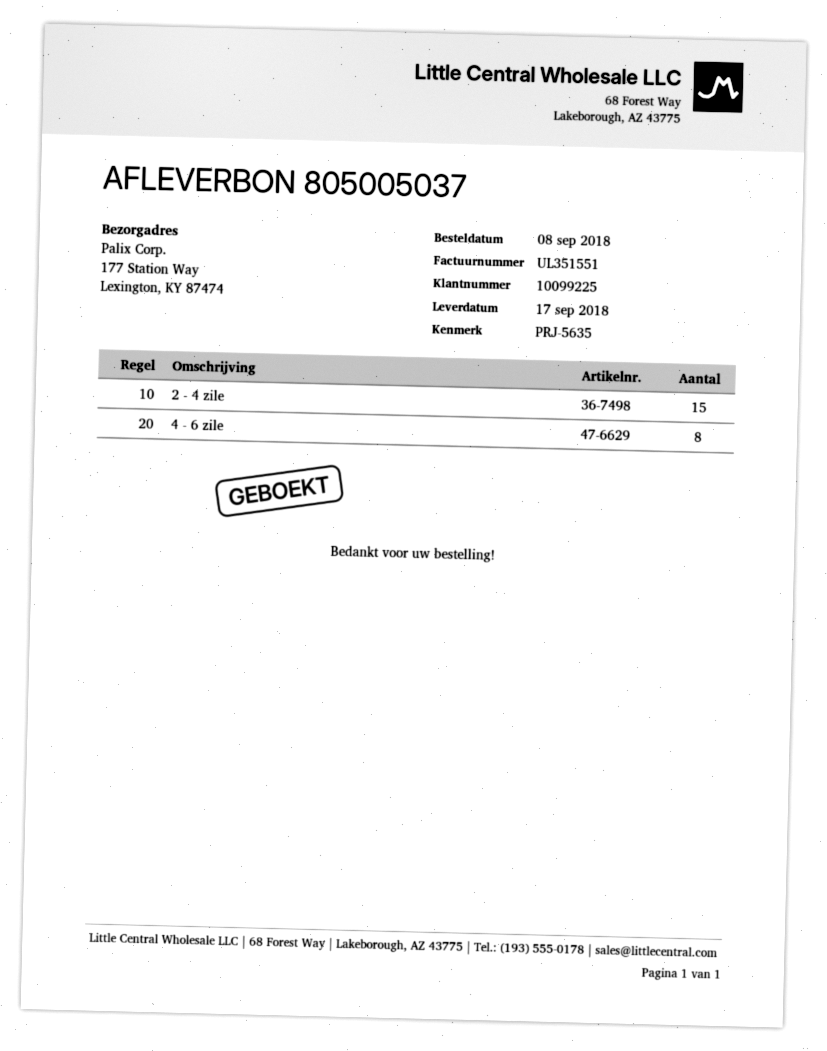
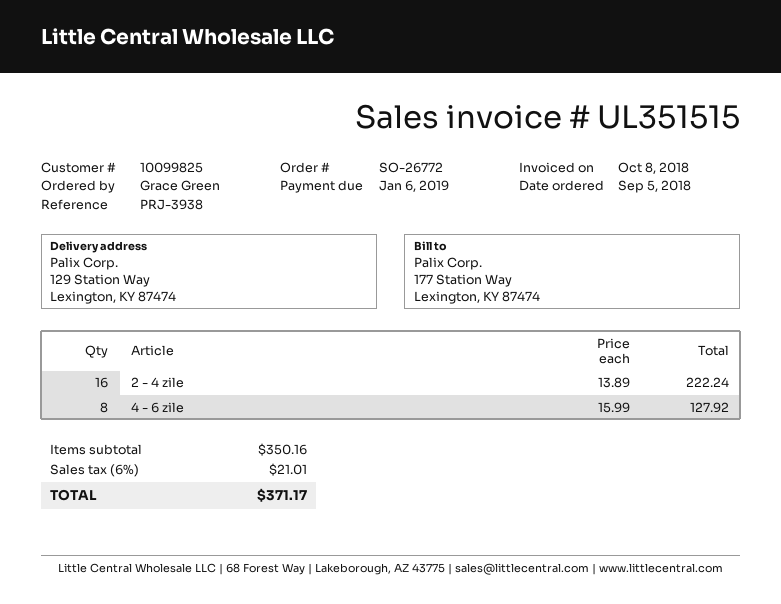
order date: 2018-09-08 -> 2018-09-05
invoice number: UL351551 -> UL351515
customer number: 10099225 -> 10099825
reference: PRJ-5635 -> PRJ-3938
ship to: 177 Station Way, Lexington, KY 87474 -> 129 Station Way, Lexington, KY 87474
2 - 4 zile: 15 -> 16

